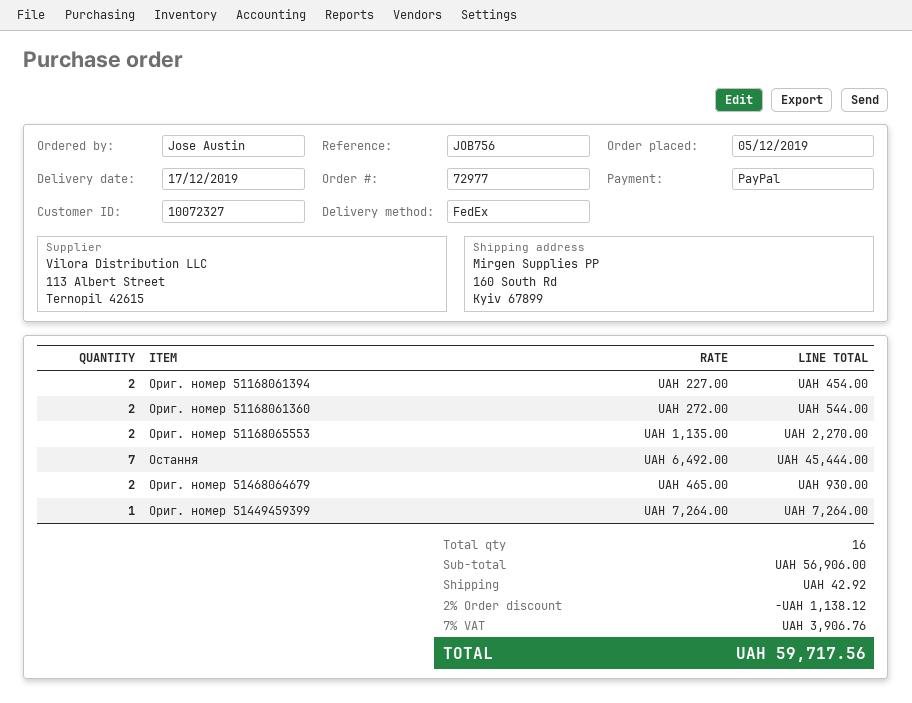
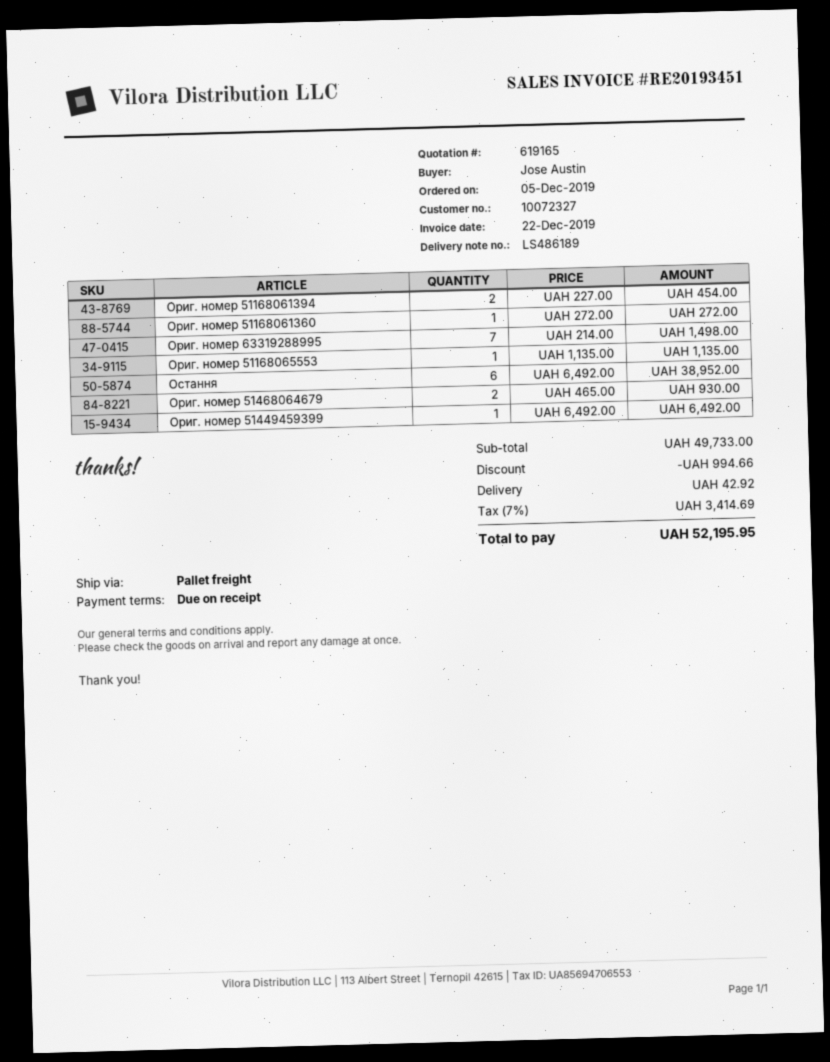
shipping method: FedEx -> pallet freight
Ориг. номер 51168061360: 2 x 272.00 = 544.00 -> 1 x 272.00 = 272.00
Ориг. номер 51168065553: 2 x 1135.00 = 2270.00 -> 1 x 1135.00 = 1135.00
Остання: 7 x 6492.00 = 45444.00 -> 6 x 6492.00 = 38952.00
Ориг. номер 51449459399: 1 x 7264.00 = 7264.00 -> 1 x 6492.00 = 6492.00
Ориг. номер 63319288995: none -> 7 x 214.00 = 1498.00
subtotal: 56906.00 -> 49733.00
discount: 1138.12 -> 994.66
tax: 7% = 3906.76 -> 7% = 3414.69
total: 59717.56 -> 52195.95

